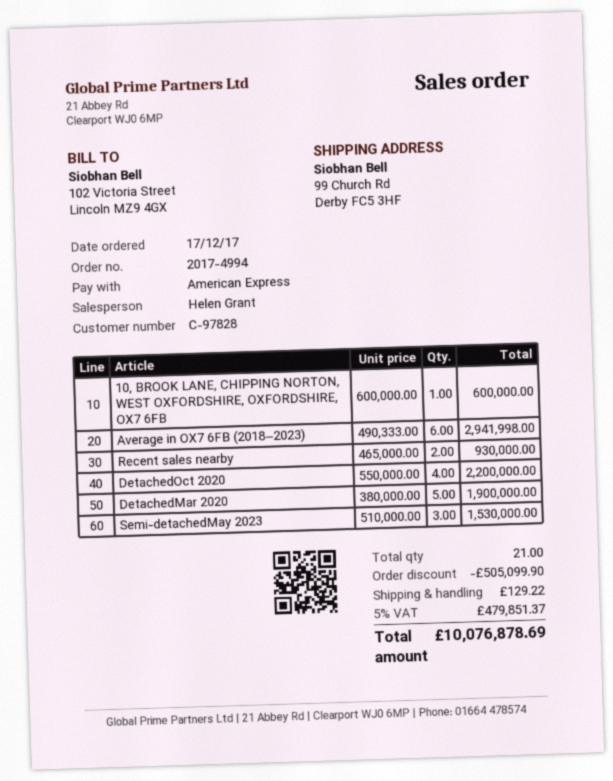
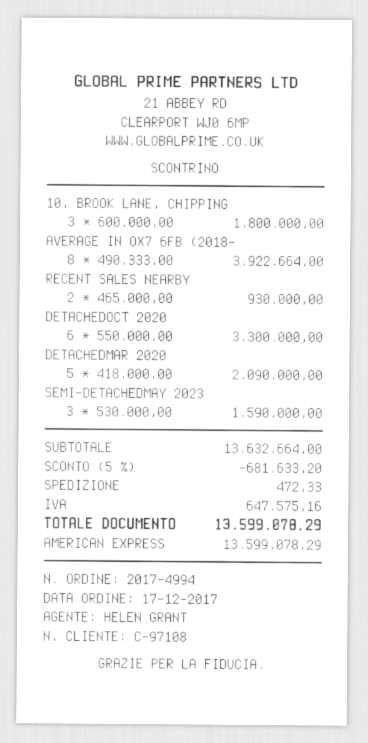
customer number: C-97828 -> C-97108
10, BROOK LANE, CHIPPING NORTON, WEST OXFORDSHIRE, OXFORDSHIRE, OX7 6FB: 1 x 600000.00 = 600000.00 -> 3 x 600000.00 = 1800000.00
Average in OX7 6FB (2018–2023): 6 x 490333.00 = 2941998.00 -> 8 x 490333.00 = 3922664.00
DetachedOct 2020: 4 x 550000.00 = 2200000.00 -> 6 x 550000.00 = 3300000.00
DetachedMar 2020: 5 x 380000.00 = 1900000.00 -> 5 x 418000.00 = 2090000.00
Semi-detachedMay 2023: 3 x 510000.00 = 1530000.00 -> 3 x 530000.00 = 1590000.00
discount: 505099.90 -> 681633.20
shipping: 129.22 -> 472.33
tax: 479851.37 -> 647575.16
total: 10076878.69 -> 13599078.29

